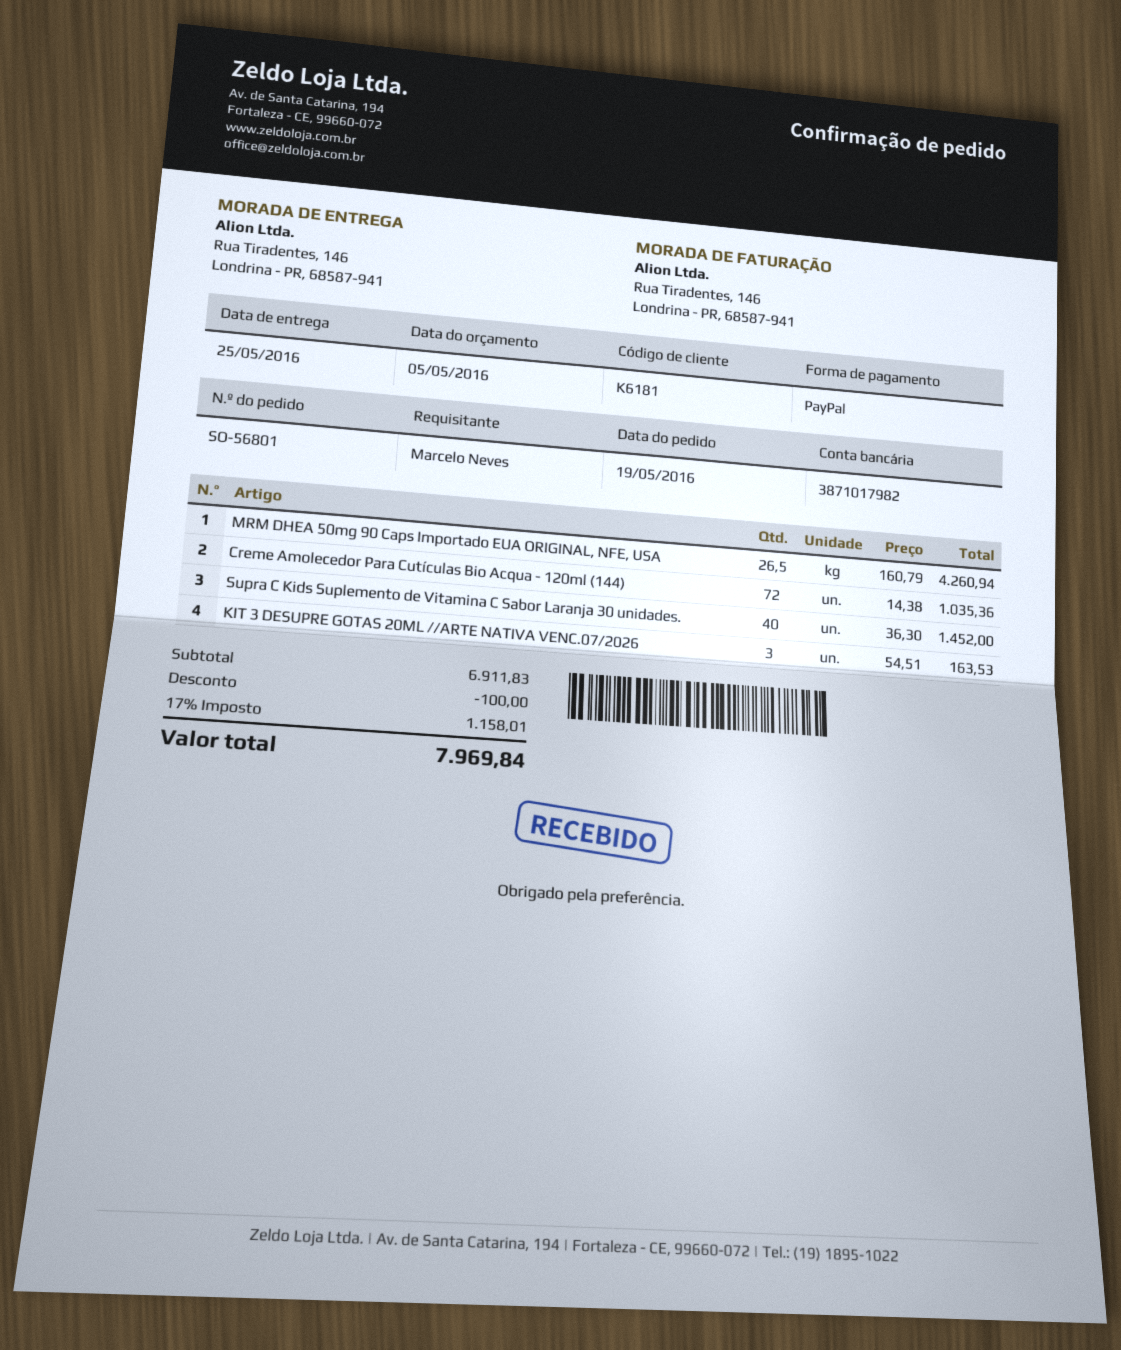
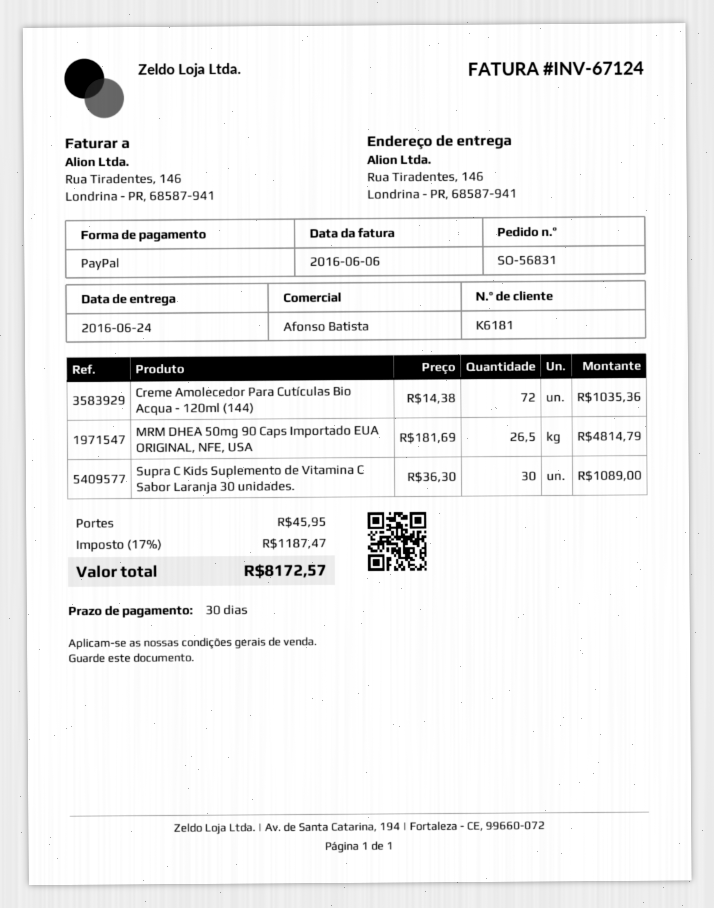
order number: SO-56801 -> SO-56831
delivery date: 2016-05-25 -> 2016-06-24
MRM DHEA 50mg 90 Caps Importado EUA ORIGINAL, NFE, USA: 26.5 x 160.79 = 4260.94 -> 26.5 x 181.69 = 4814.79
Supra C Kids Suplemento de Vitamina C Sabor Laranja 30 unidades.: 40 x 36.30 = 1452.00 -> 30 x 36.30 = 1089.00
KIT 3 DESUPRE GOTAS 20ML //ARTE NATIVA VENC.07/2026: 3 x 54.51 = 163.53 -> none
discount: 100.00 -> none
shipping: none -> 45.95
tax: 17% = 1158.01 -> 17% = 1187.47
total: 7969.84 -> 8172.57

